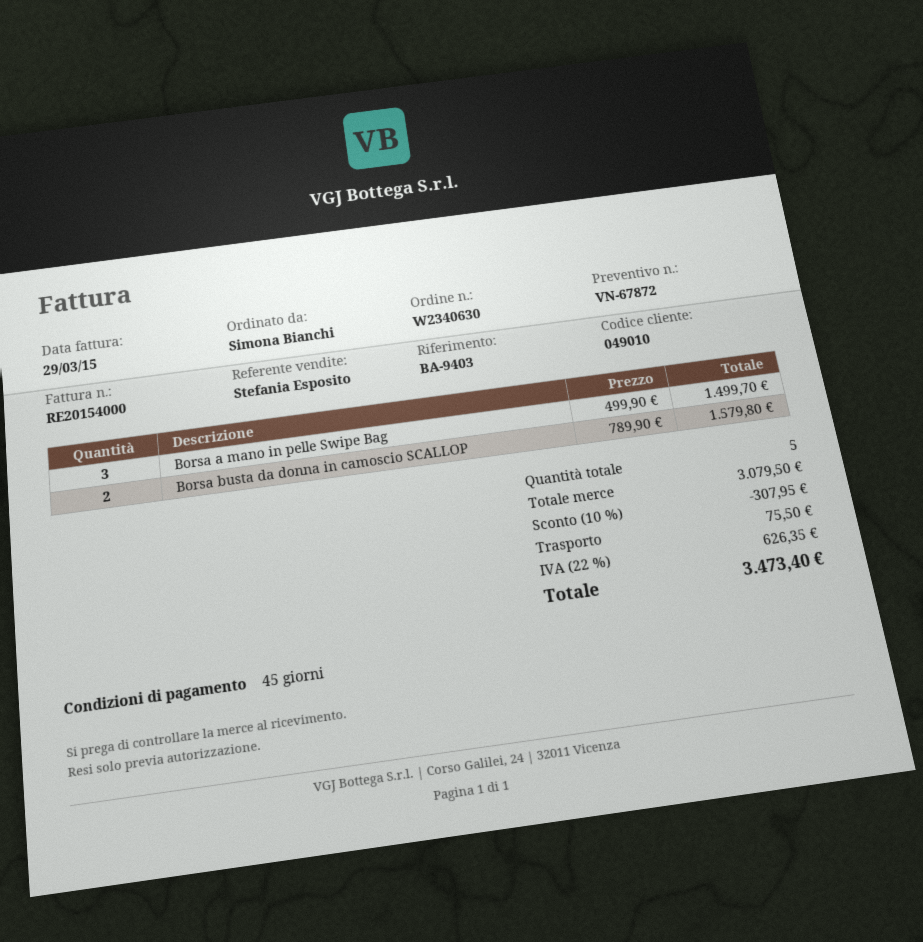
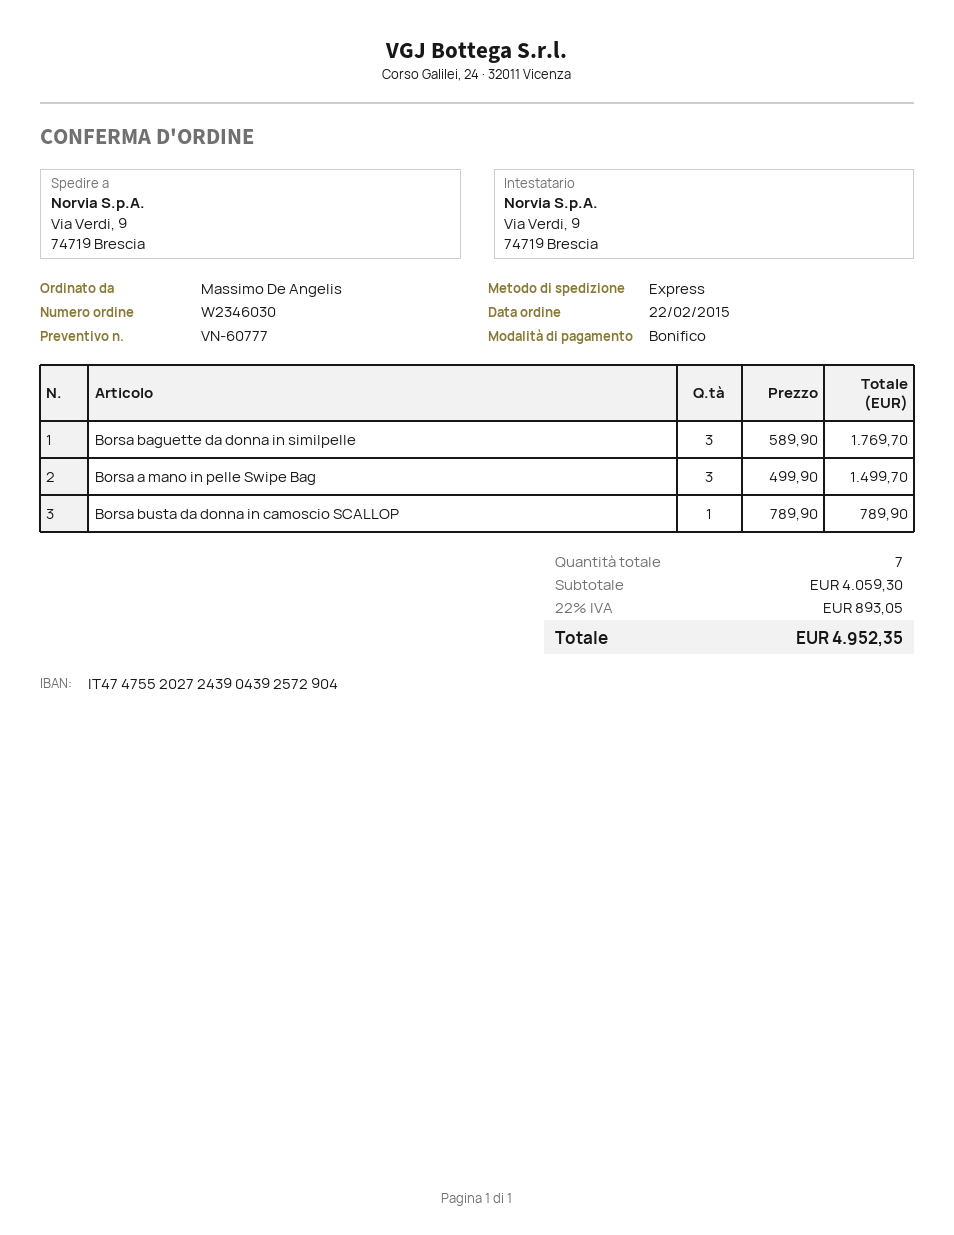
quote number: VN-67872 -> VN-60777
order number: W2340630 -> W2346030
ordered by: Simona Bianchi -> Massimo De Angelis
Borsa busta da donna in camoscio SCALLOP: 2 x 789.90 = 1579.80 -> 1 x 789.90 = 789.90
Borsa baguette da donna in similpelle: none -> 3 x 589.90 = 1769.70
total quantity: 5 -> 7
subtotal: 3079.50 -> 4059.30
discount: 10% = 307.95 -> none
shipping: 75.50 -> none
tax: 22% = 626.35 -> 22% = 893.05
total: 3473.40 -> 4952.35

